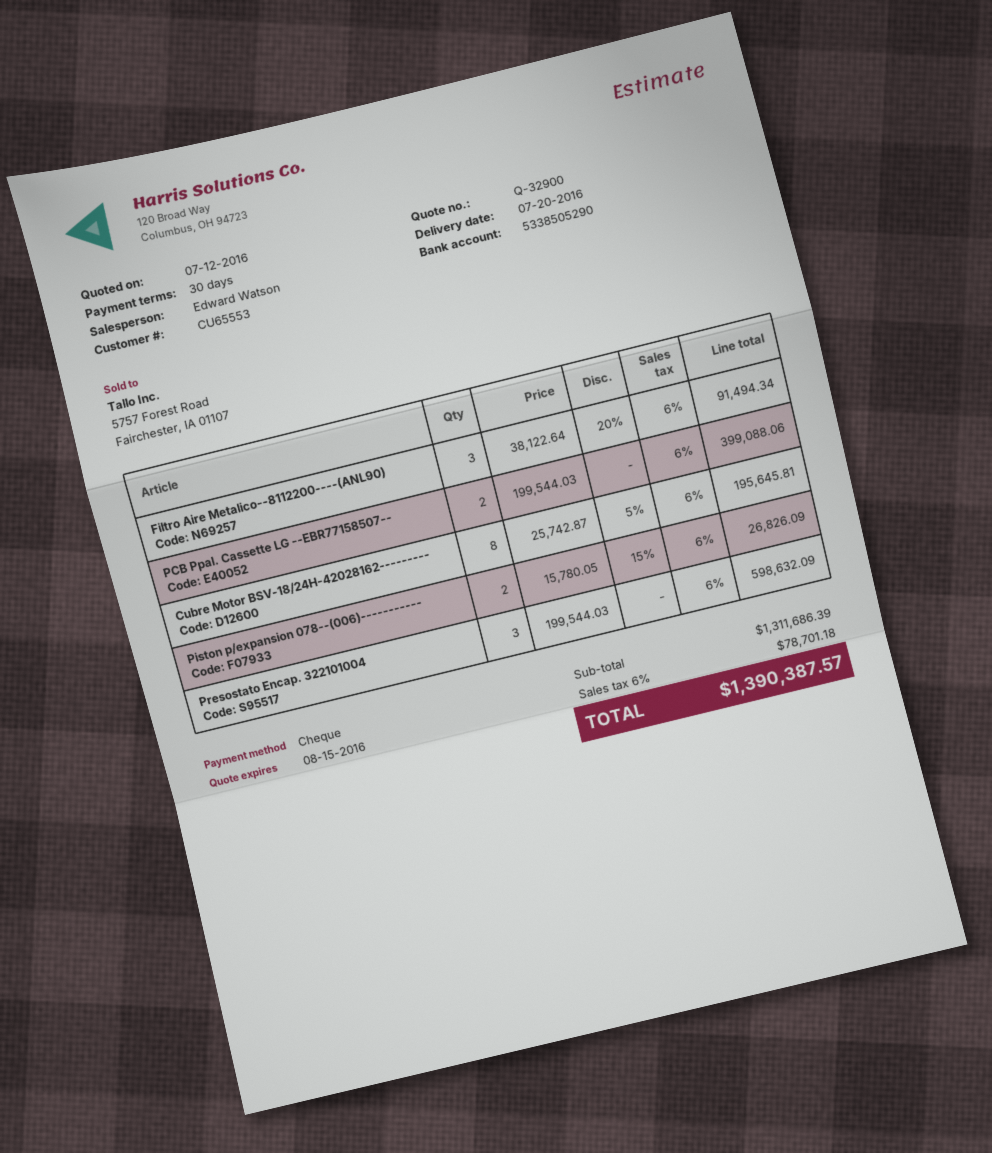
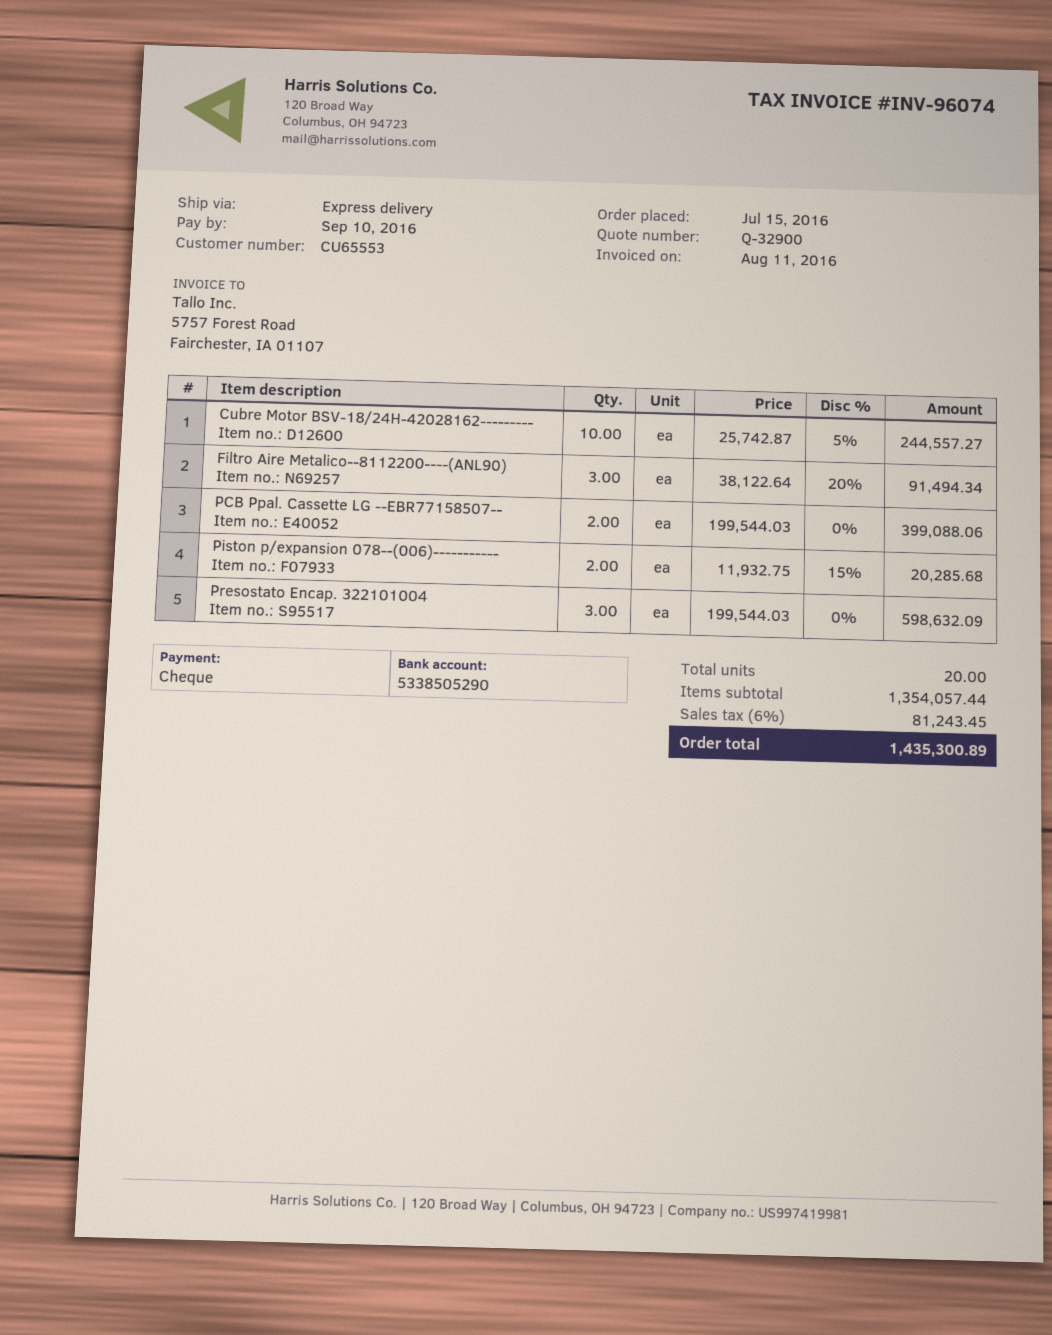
Cubre Motor BSV-18/24H-42028162---------: 8 x 25742.87 - 5% = 195645.81 -> 10 x 25742.87 - 5% = 244557.27
Piston p/expansion 078--(006)-----------: 2 x 15780.05 - 15% = 26826.09 -> 2 x 11932.75 - 15% = 20285.68
subtotal: 1311686.39 -> 1354057.44
tax: 6% = 78701.18 -> 6% = 81243.45
total: 1390387.57 -> 1435300.89

